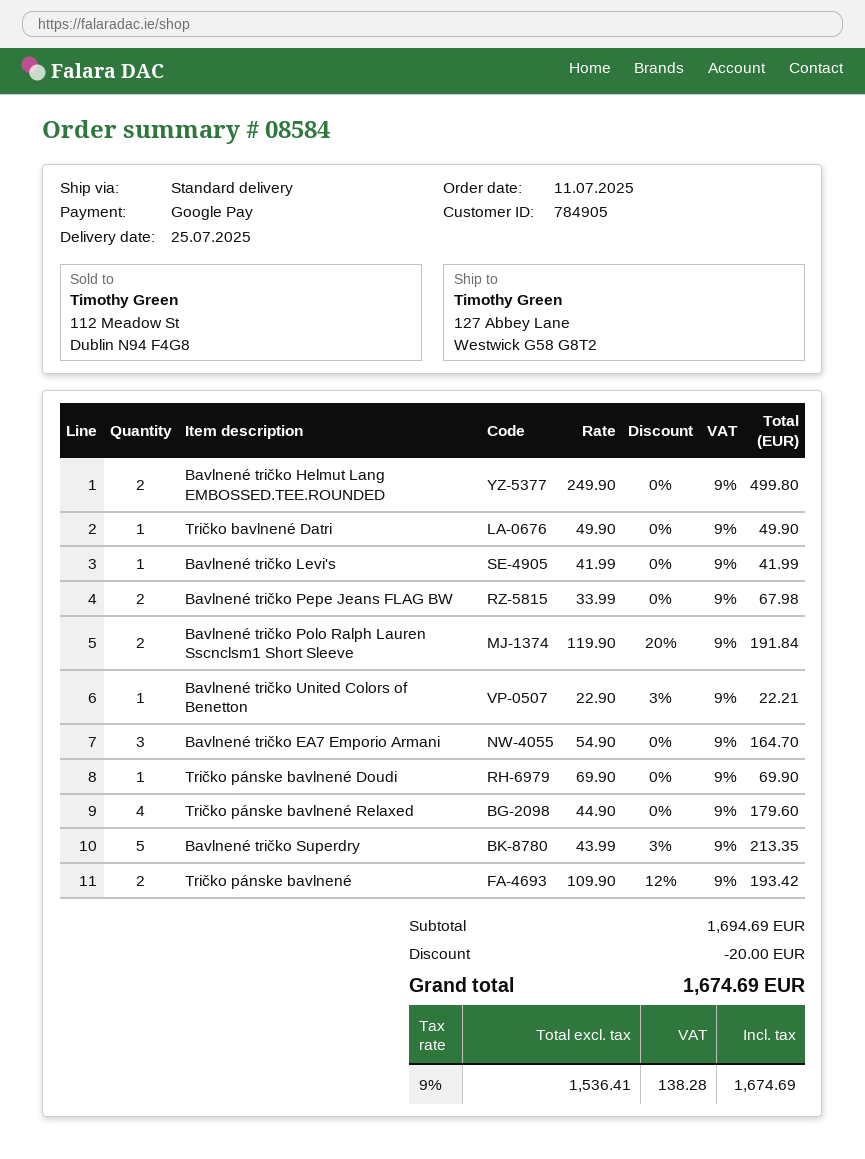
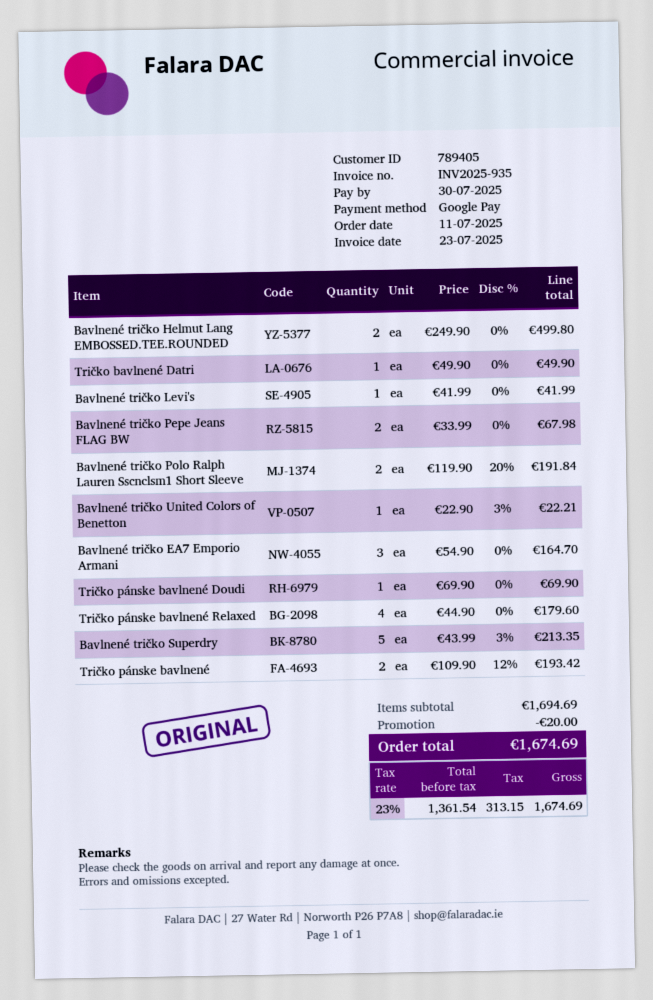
customer number: 784905 -> 789405
net: 1536.41 -> 1361.54
tax: 9% = 138.28 -> 23% = 313.15

